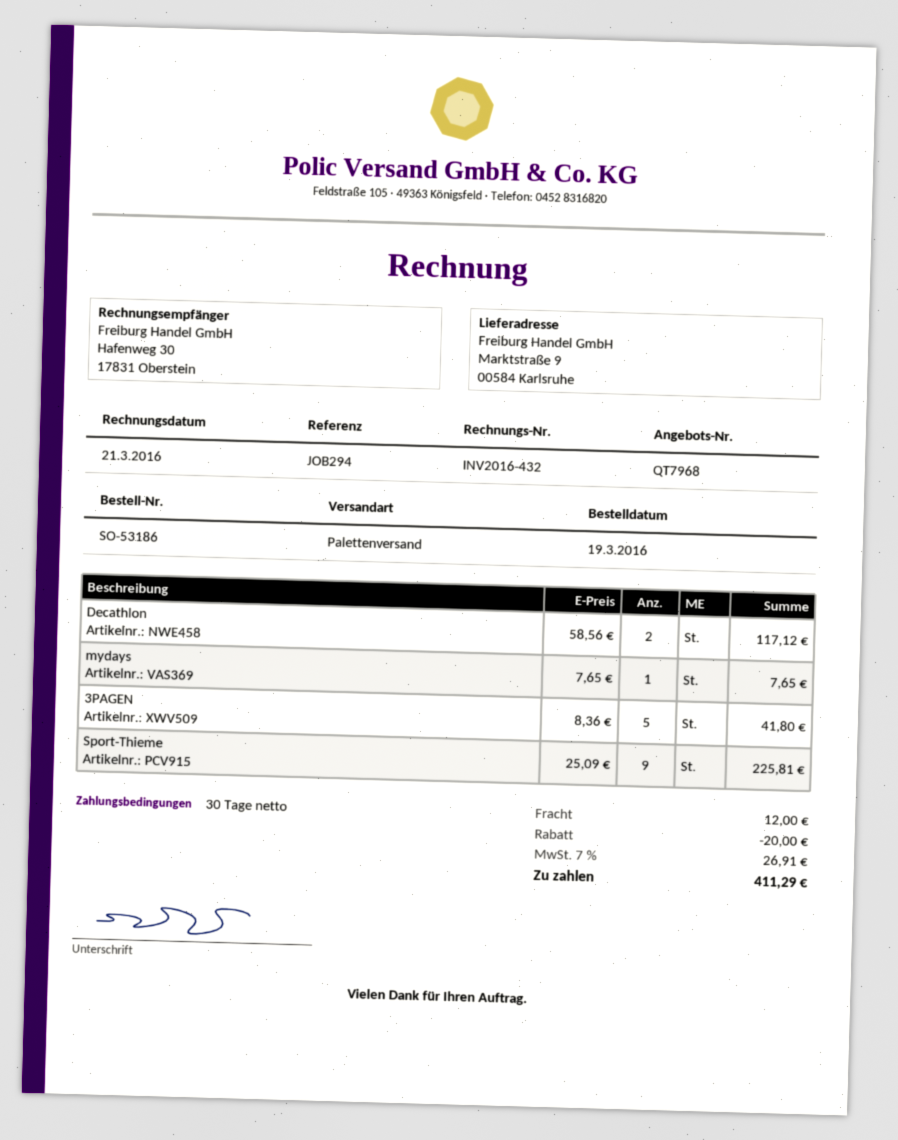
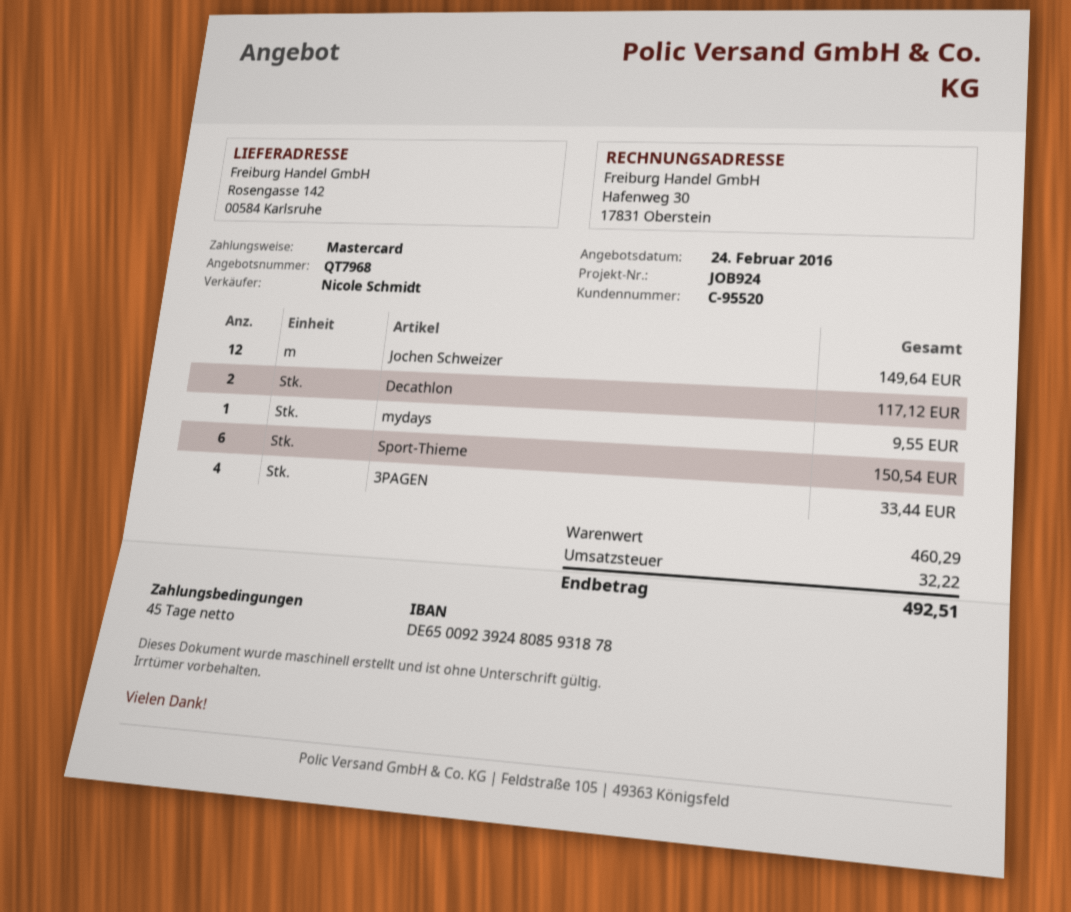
payment terms: 30 days -> 45 days
reference: JOB294 -> JOB924
ship to: Marktstraße 9, 00584 Karlsruhe -> Rosengasse 142, 00584 Karlsruhe
mydays: 1 for 7.65 -> 1 for 9.55
3PAGEN: 5 for 41.80 -> 4 for 33.44
Sport-Thieme: 9 for 225.81 -> 6 for 150.54
Jochen Schweizer: none -> 12 for 149.64
discount: 20.00 -> none
shipping: 12.00 -> none
tax: 26.91 -> 32.22
total: 411.29 -> 492.51

